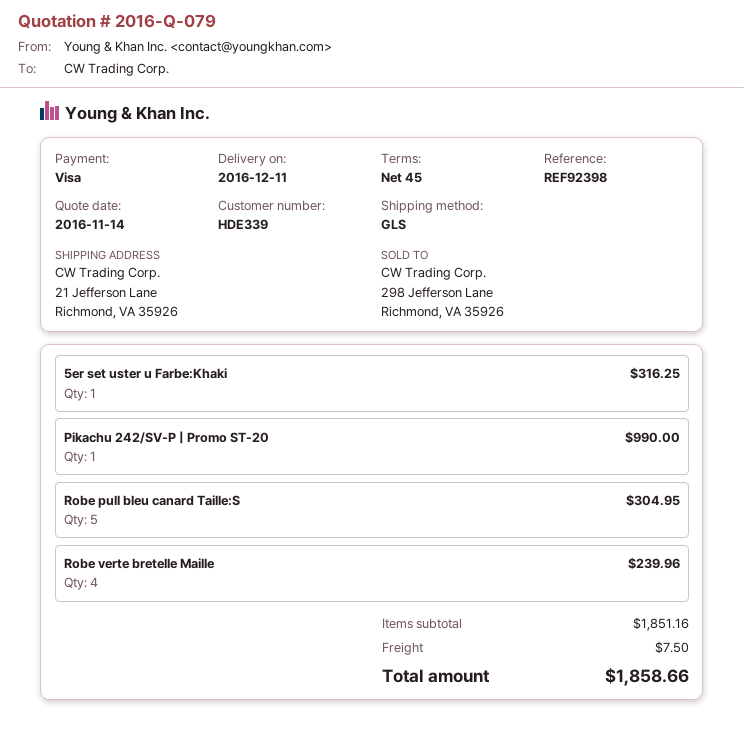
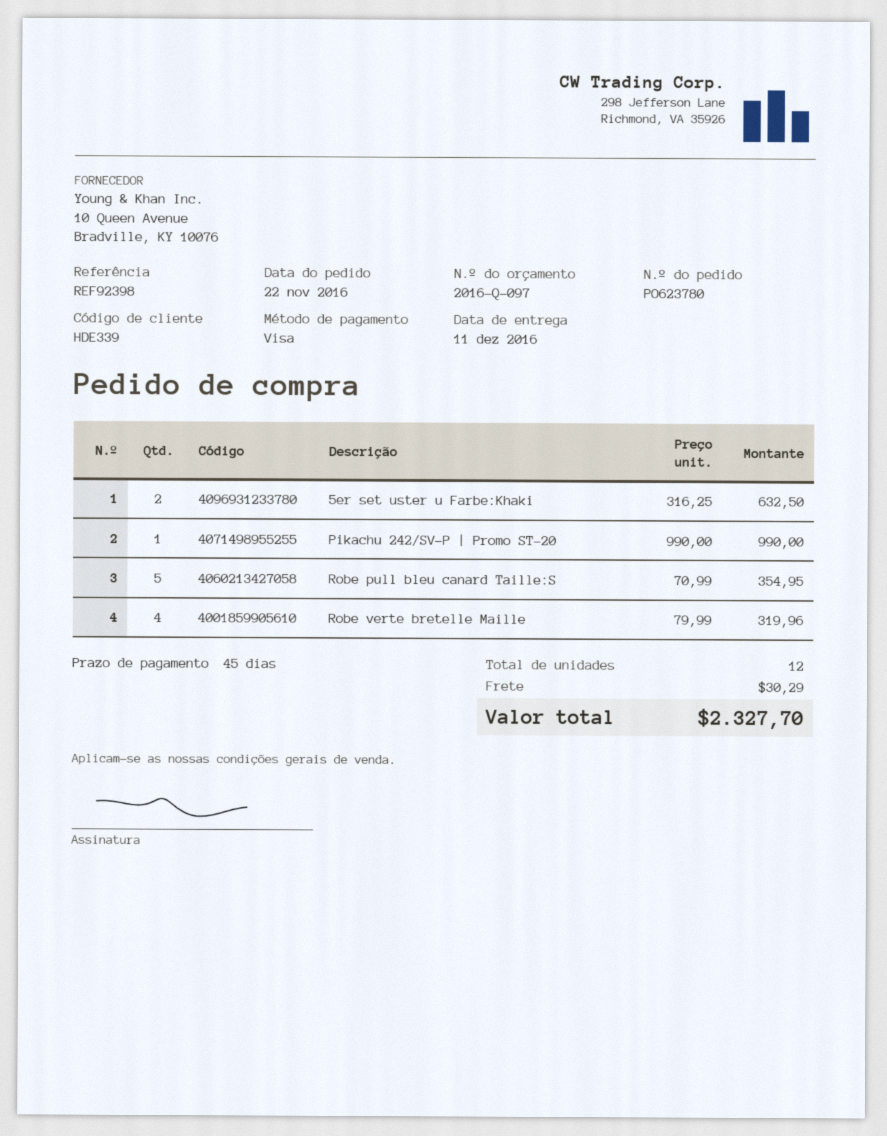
quote number: 2016-Q-079 -> 2016-Q-097
5er set uster u Farbe:Khaki: 1 for 316.25 -> 2 for 632.50
Robe pull bleu canard Taille:S: 5 for 304.95 -> 5 for 354.95
Robe verte bretelle Maille: 4 for 239.96 -> 4 for 319.96
shipping: 7.50 -> 30.29
total: 1858.66 -> 2327.70

